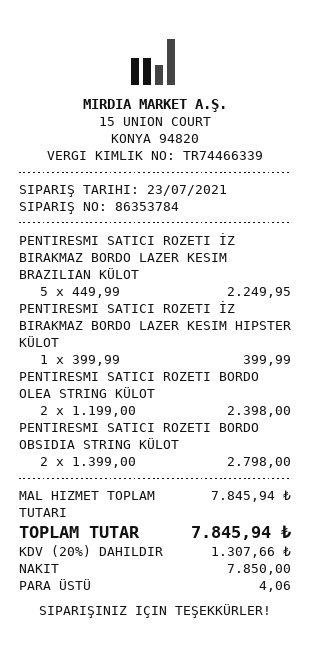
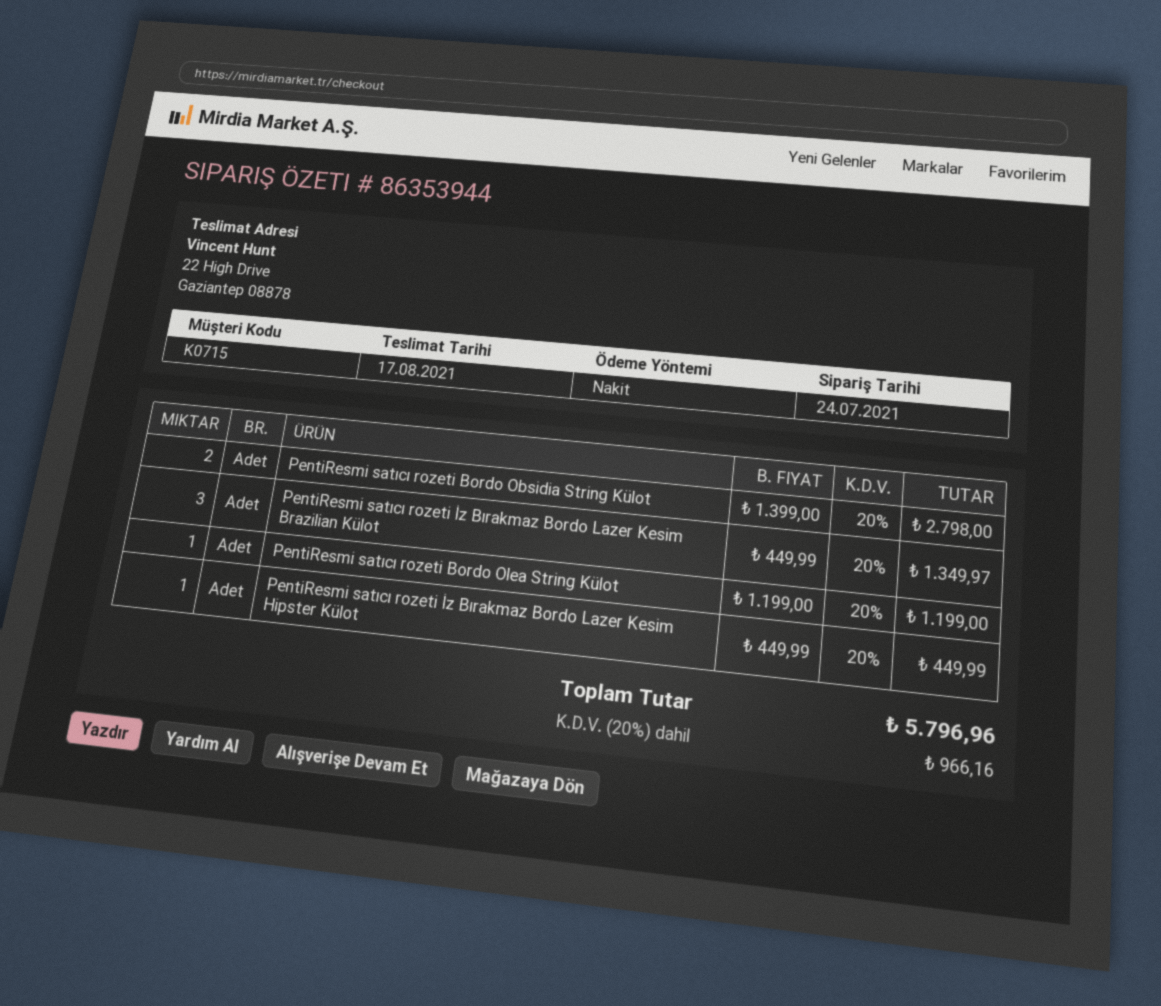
order number: 86353784 -> 86353944
order date: 2021-07-23 -> 2021-07-24
PENTIRESMI SATICI ROZETI İZ BIRAKMAZ BORDO LAZER KESIM BRAZILIAN KÜLOT: 5 x 449.99 = 2249.95 -> 3 x 449.99 = 1349.97
PENTIRESMI SATICI ROZETI İZ BIRAKMAZ BORDO LAZER KESIM HIPSTER KÜLOT: 1 x 399.99 = 399.99 -> 1 x 449.99 = 449.99
PENTIRESMI SATICI ROZETI BORDO OLEA STRING KÜLOT: 2 x 1199.00 = 2398.00 -> 1 x 1199.00 = 1199.00
tax: 20% = 1307.66 -> 20% = 966.16
total: 7845.94 -> 5796.96

